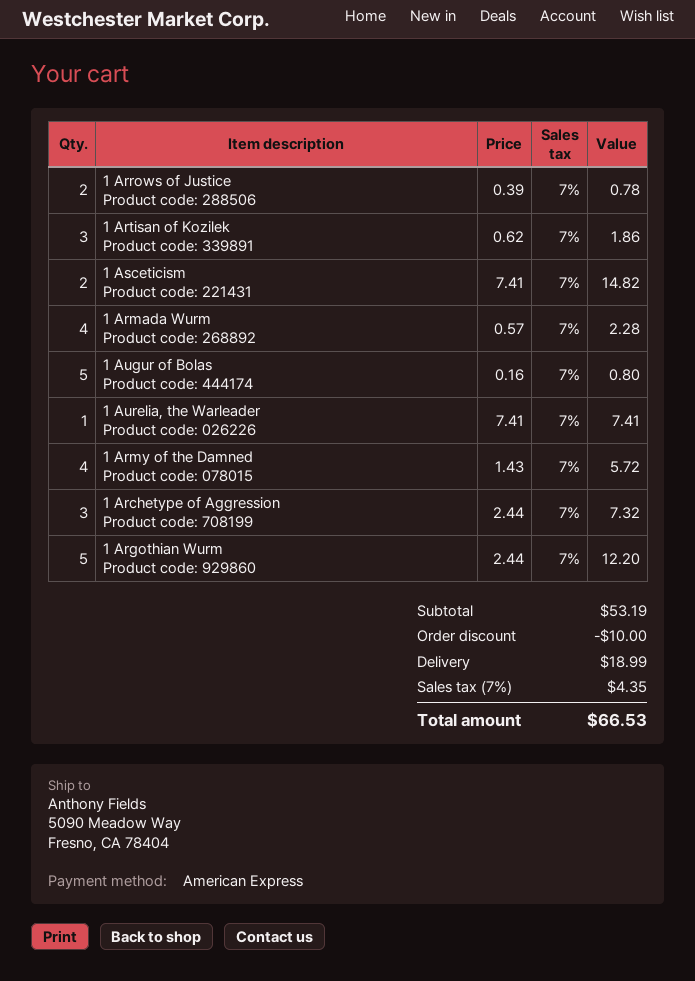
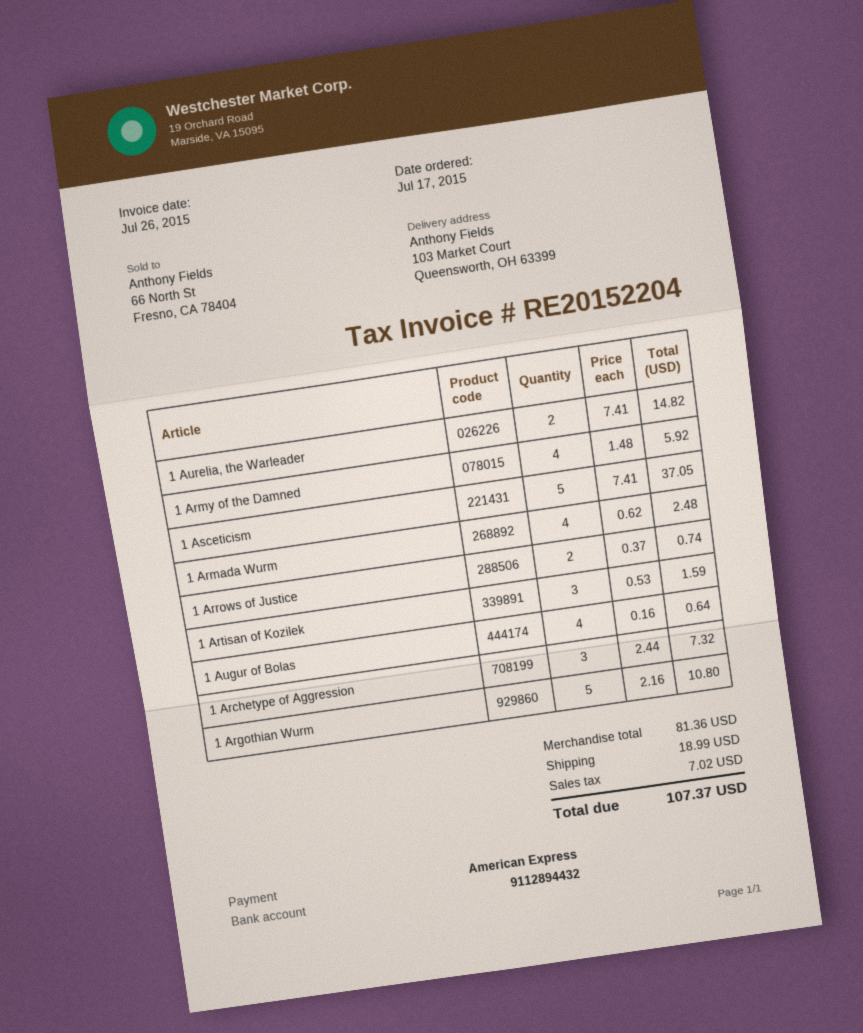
ship to: 5090 Meadow Way, Fresno, CA 78404 -> 103 Market Court, Queensworth, OH 63399
1 Arrows of Justice: 2 x 0.39 = 0.78 -> 2 x 0.37 = 0.74
1 Artisan of Kozilek: 3 x 0.62 = 1.86 -> 3 x 0.53 = 1.59
1 Asceticism: 2 x 7.41 = 14.82 -> 5 x 7.41 = 37.05
1 Armada Wurm: 4 x 0.57 = 2.28 -> 4 x 0.62 = 2.48
1 Augur of Bolas: 5 x 0.16 = 0.80 -> 4 x 0.16 = 0.64
1 Aurelia, the Warleader: 1 x 7.41 = 7.41 -> 2 x 7.41 = 14.82
1 Army of the Damned: 4 x 1.43 = 5.72 -> 4 x 1.48 = 5.92
1 Argothian Wurm: 5 x 2.44 = 12.20 -> 5 x 2.16 = 10.80
subtotal: 53.19 -> 81.36
discount: 10.00 -> none
tax: 4.35 -> 7.02
total: 66.53 -> 107.37

